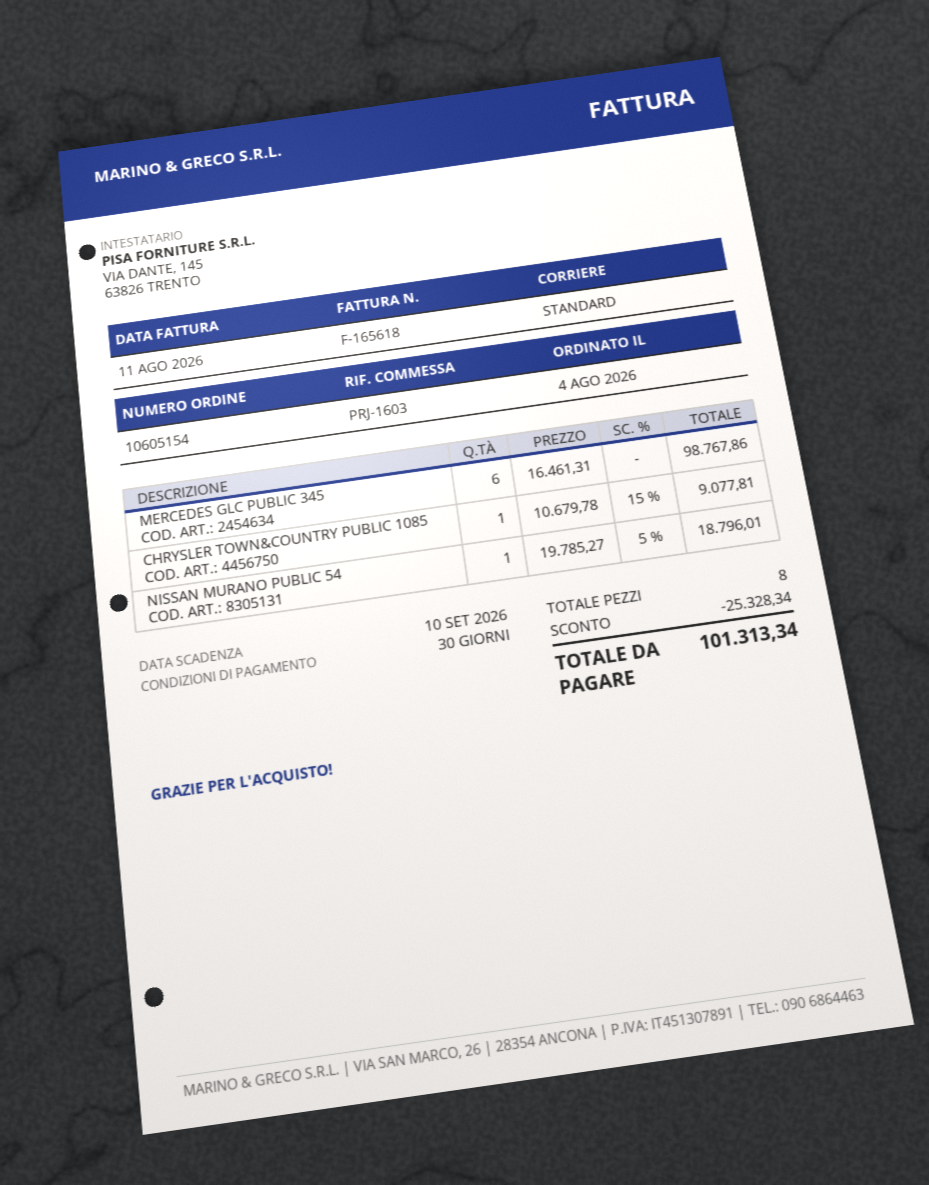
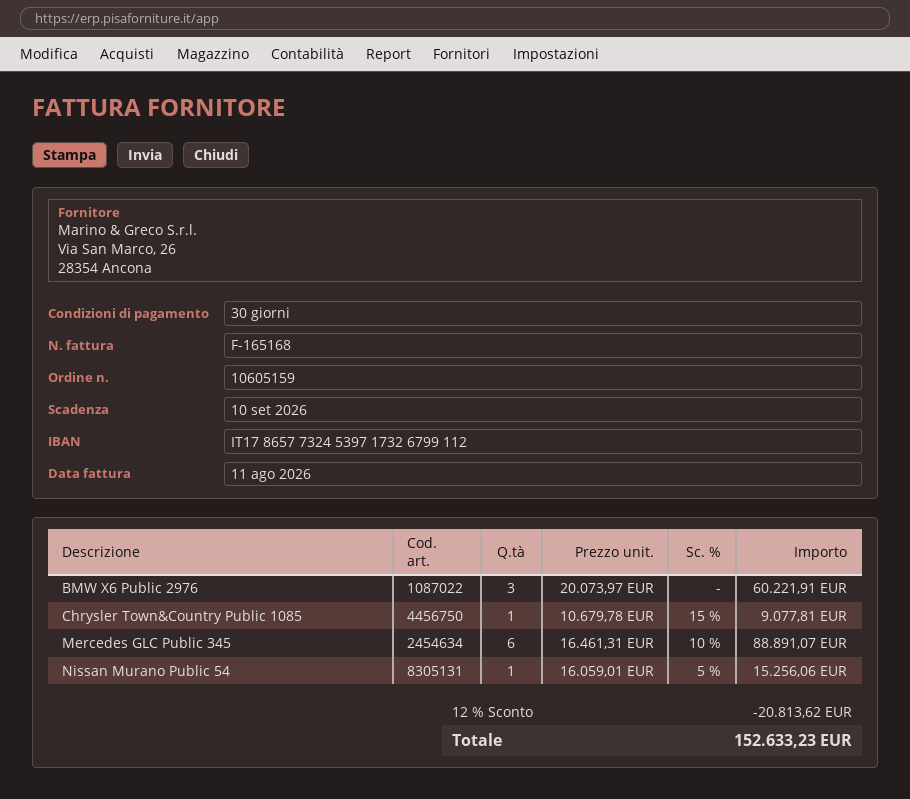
order number: 10605154 -> 10605159
invoice number: F-165618 -> F-165168
MERCEDES GLC PUBLIC 345: 6 x 16461.31 = 98767.86 -> 6 x 16461.31 - 10% = 88891.07
NISSAN MURANO PUBLIC 54: 1 x 19785.27 - 5% = 18796.01 -> 1 x 16059.01 - 5% = 15256.06
BMW X6 Public 2976: none -> 3 x 20073.97 = 60221.91
discount: 25328.34 -> 20813.62
total: 101313.34 -> 152633.23

